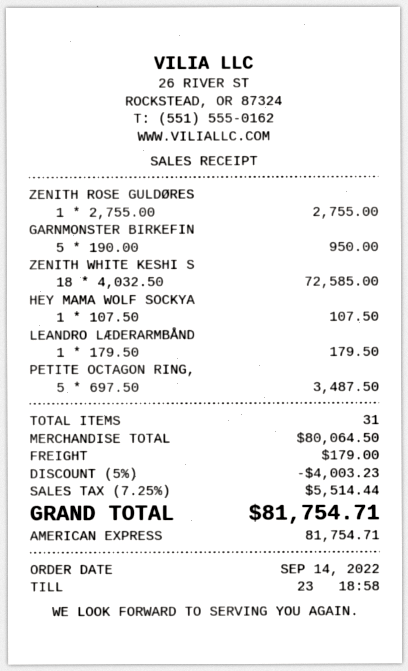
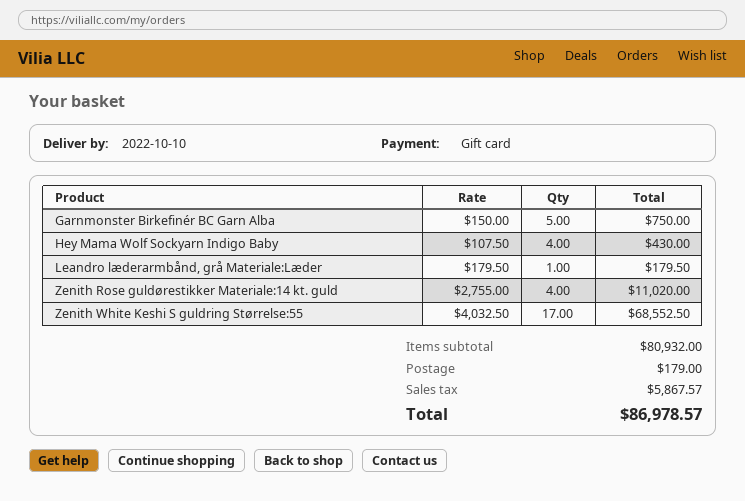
payment method: American Express -> gift card
ZENITH ROSE GULDØRES: 1 x 2755.00 = 2755.00 -> 4 x 2755.00 = 11020.00
GARNMONSTER BIRKEFIN: 5 x 190.00 = 950.00 -> 5 x 150.00 = 750.00
ZENITH WHITE KESHI S: 18 x 4032.50 = 72585.00 -> 17 x 4032.50 = 68552.50
HEY MAMA WOLF SOCKYA: 1 x 107.50 = 107.50 -> 4 x 107.50 = 430.00
PETITE OCTAGON RING,: 5 x 697.50 = 3487.50 -> none
subtotal: 80064.50 -> 80932.00
discount: 5% = 4003.23 -> none
tax: 5514.44 -> 5867.57
total: 81754.71 -> 86978.57

